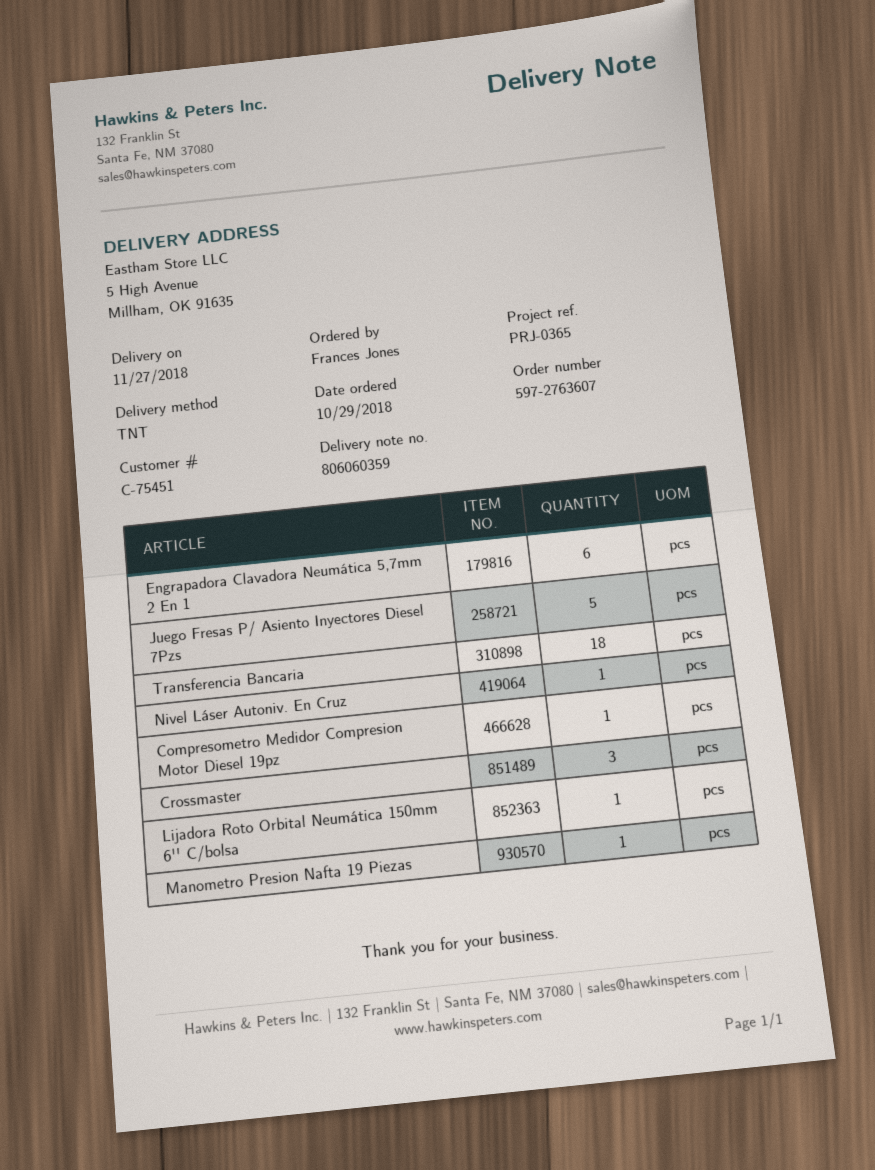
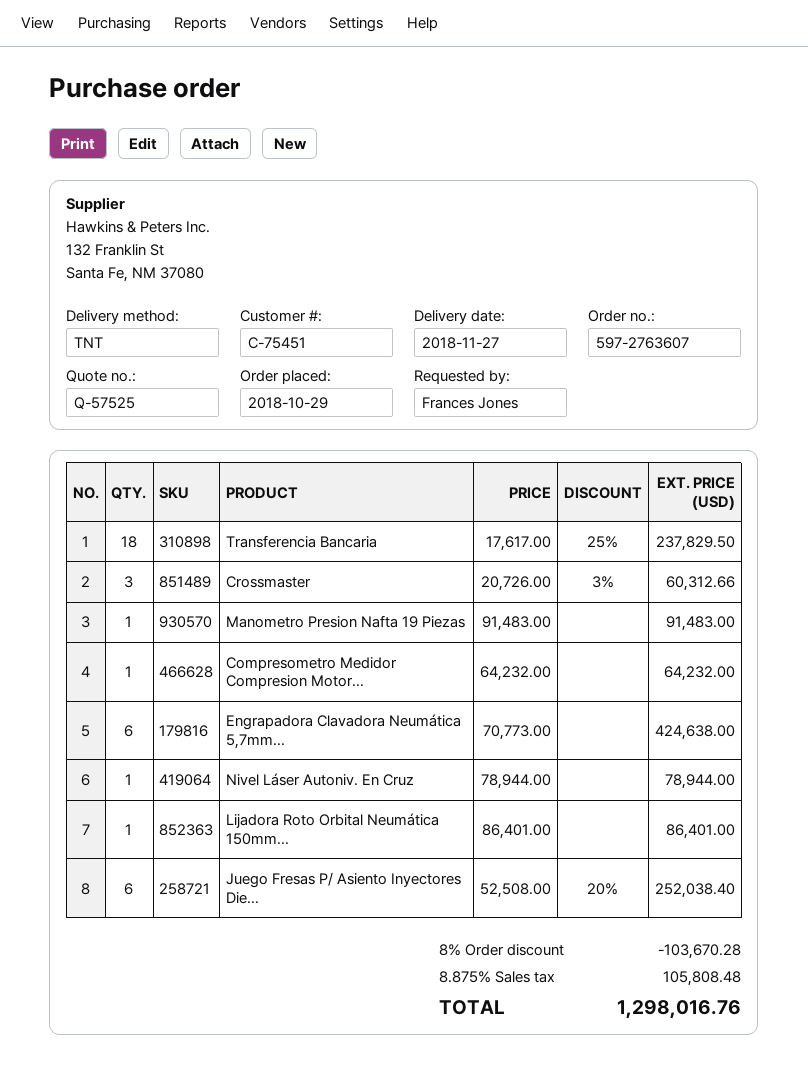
Juego Fresas P/ Asiento Inyectores Diesel 7Pzs: 5 -> 6

